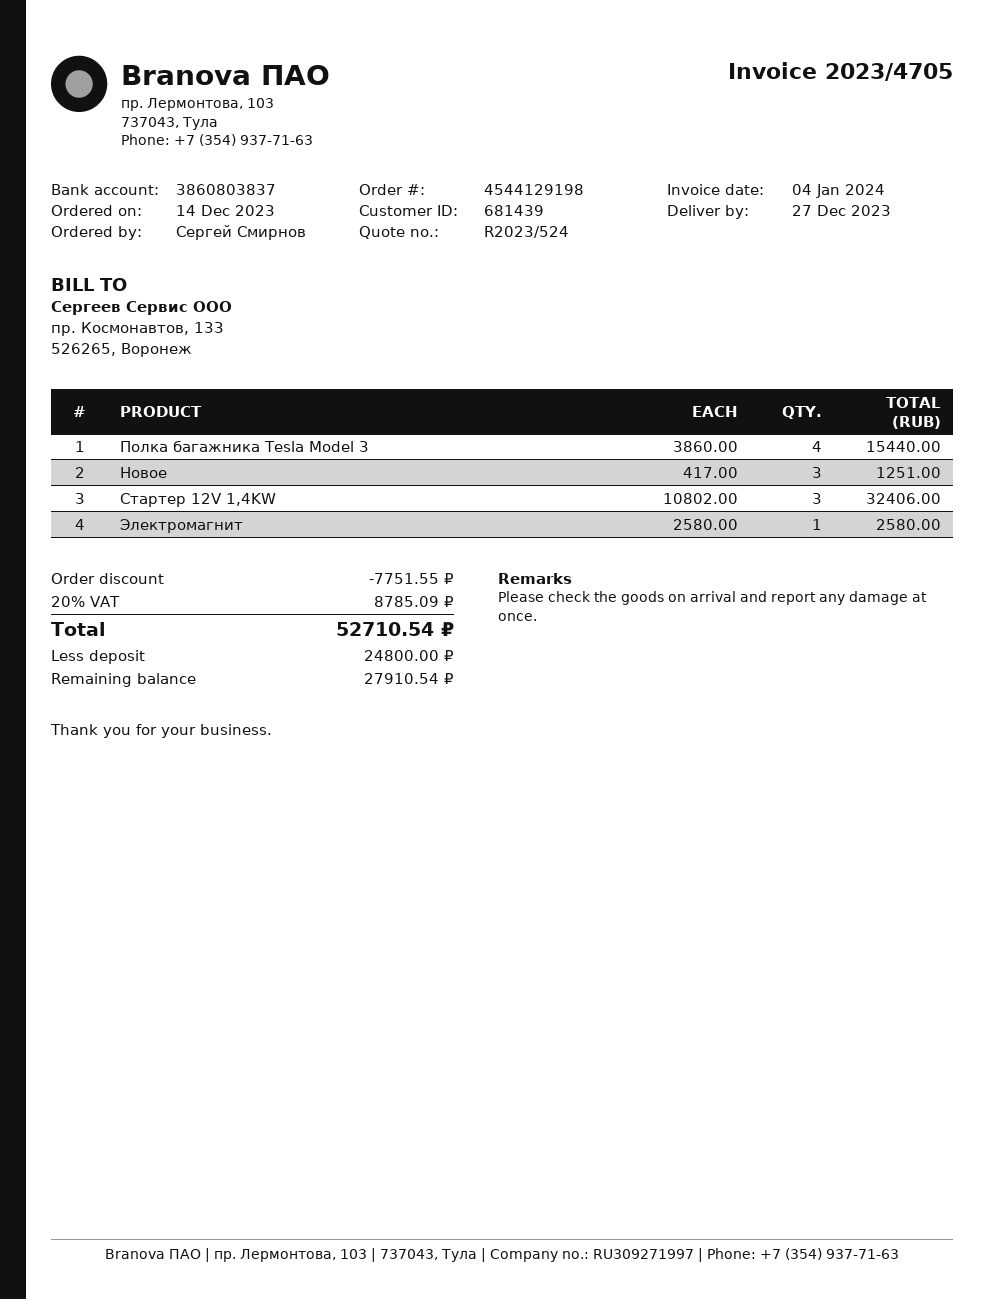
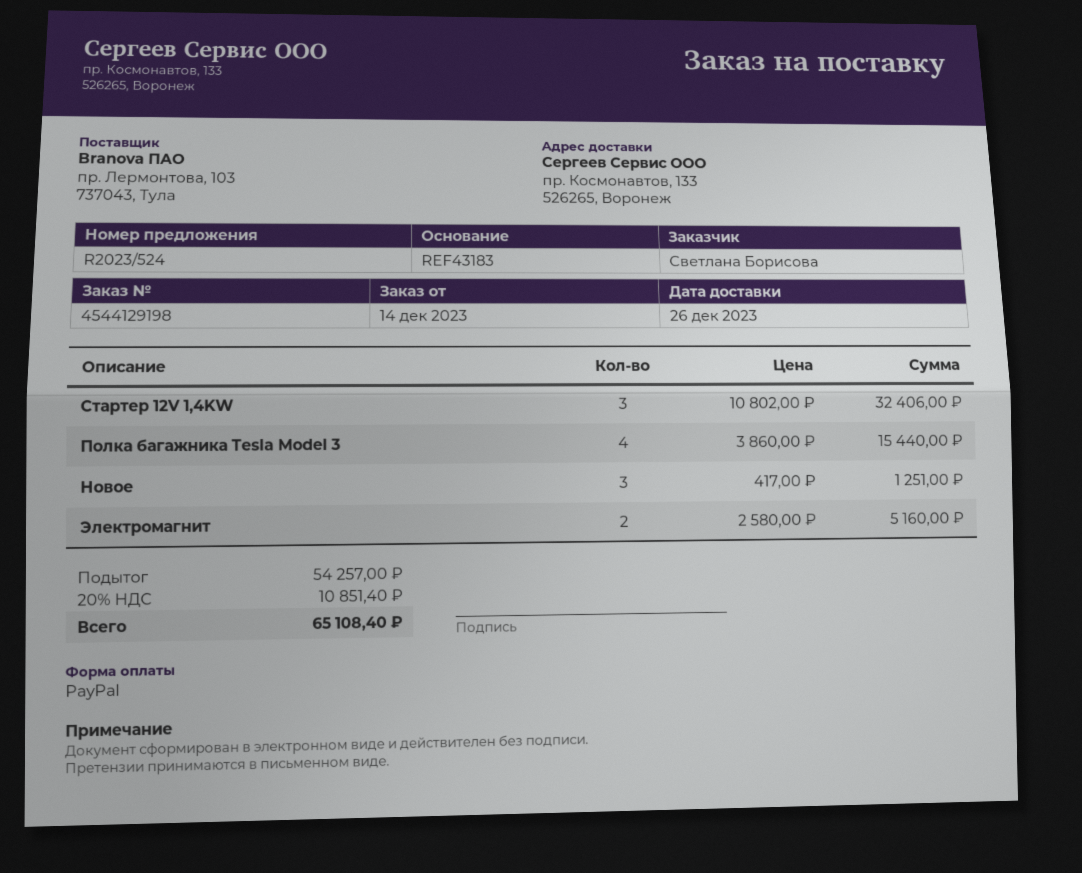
delivery date: 2023-12-27 -> 2023-12-26
ordered by: Сергей Смирнов -> Светлана Борисова
Электромагнит: 1 x 2580.00 = 2580.00 -> 2 x 2580.00 = 5160.00
discount: 7751.55 -> none
tax: 20% = 8785.09 -> 20% = 10851.40
total: 52710.54 -> 65108.40

